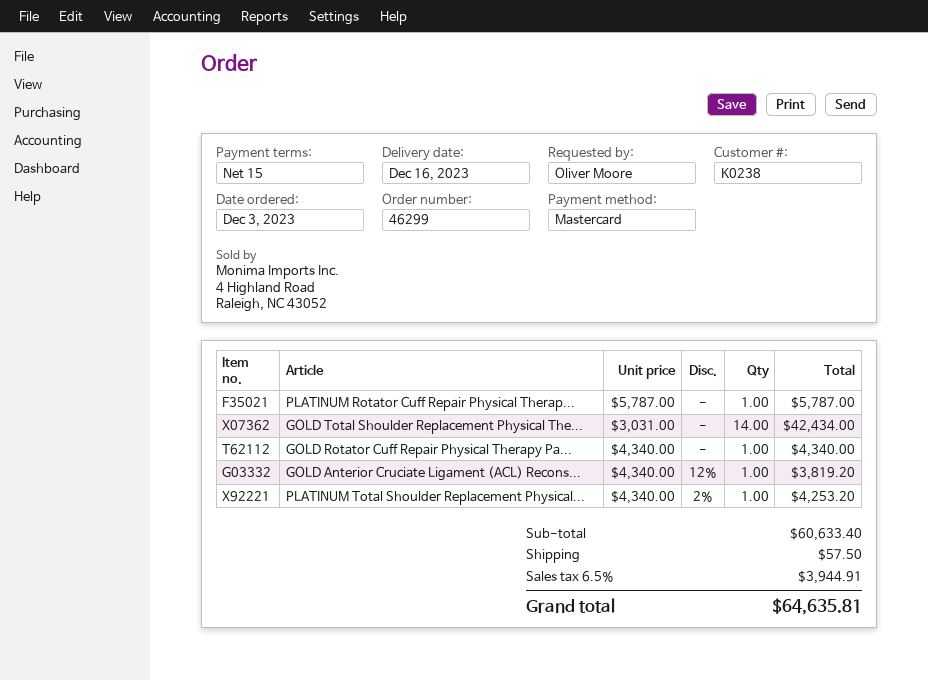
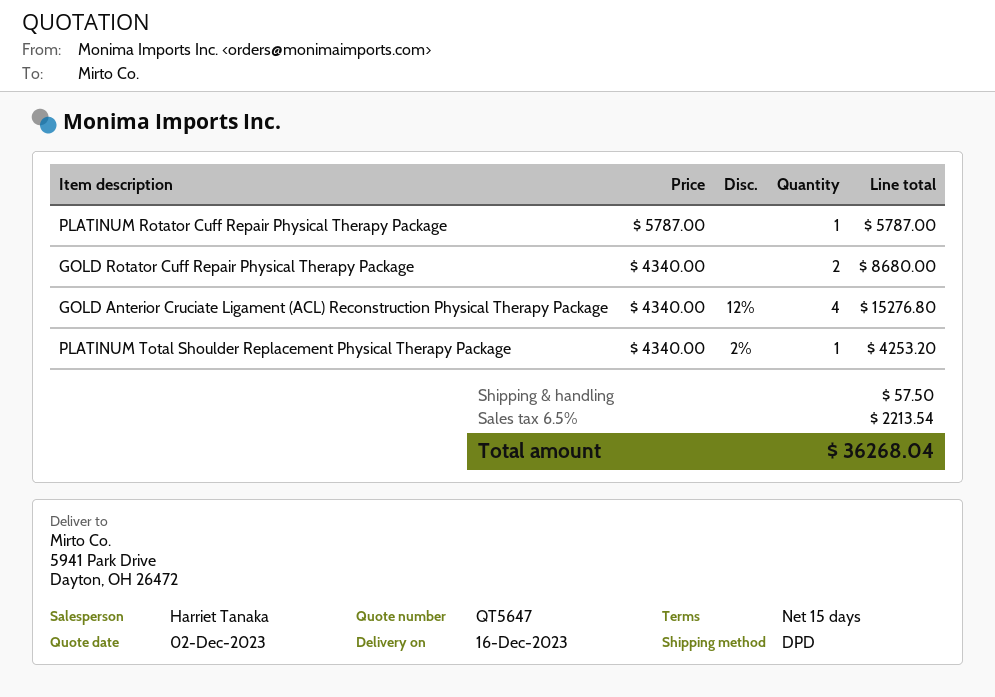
GOLD Total Shoulder Replacement Physical The...: 14 x 3031.00 = 42434.00 -> none
GOLD Rotator Cuff Repair Physical Therapy Pa...: 1 x 4340.00 = 4340.00 -> 2 x 4340.00 = 8680.00
GOLD Anterior Cruciate Ligament (ACL) Recons...: 1 x 4340.00 - 12% = 3819.20 -> 4 x 4340.00 - 12% = 15276.80
tax: 6.5% = 3944.91 -> 6.5% = 2213.54
total: 64635.81 -> 36268.04

